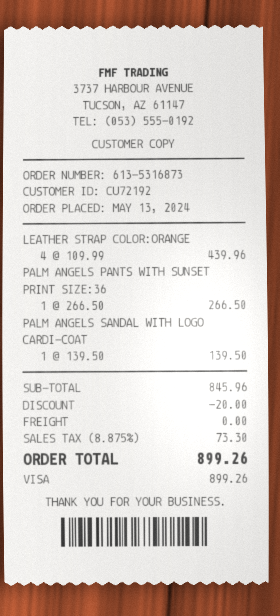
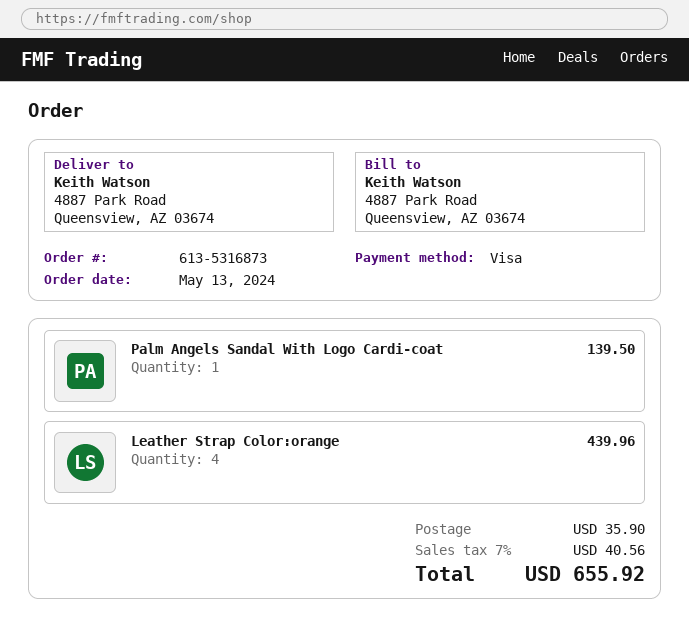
PALM ANGELS PANTS WITH SUNSET PRINT SIZE:36: 1 for 266.50 -> none
discount: 20.00 -> none
shipping: 0.00 -> 35.90
tax: 8.875% = 73.30 -> 7% = 40.56
total: 899.26 -> 655.92

